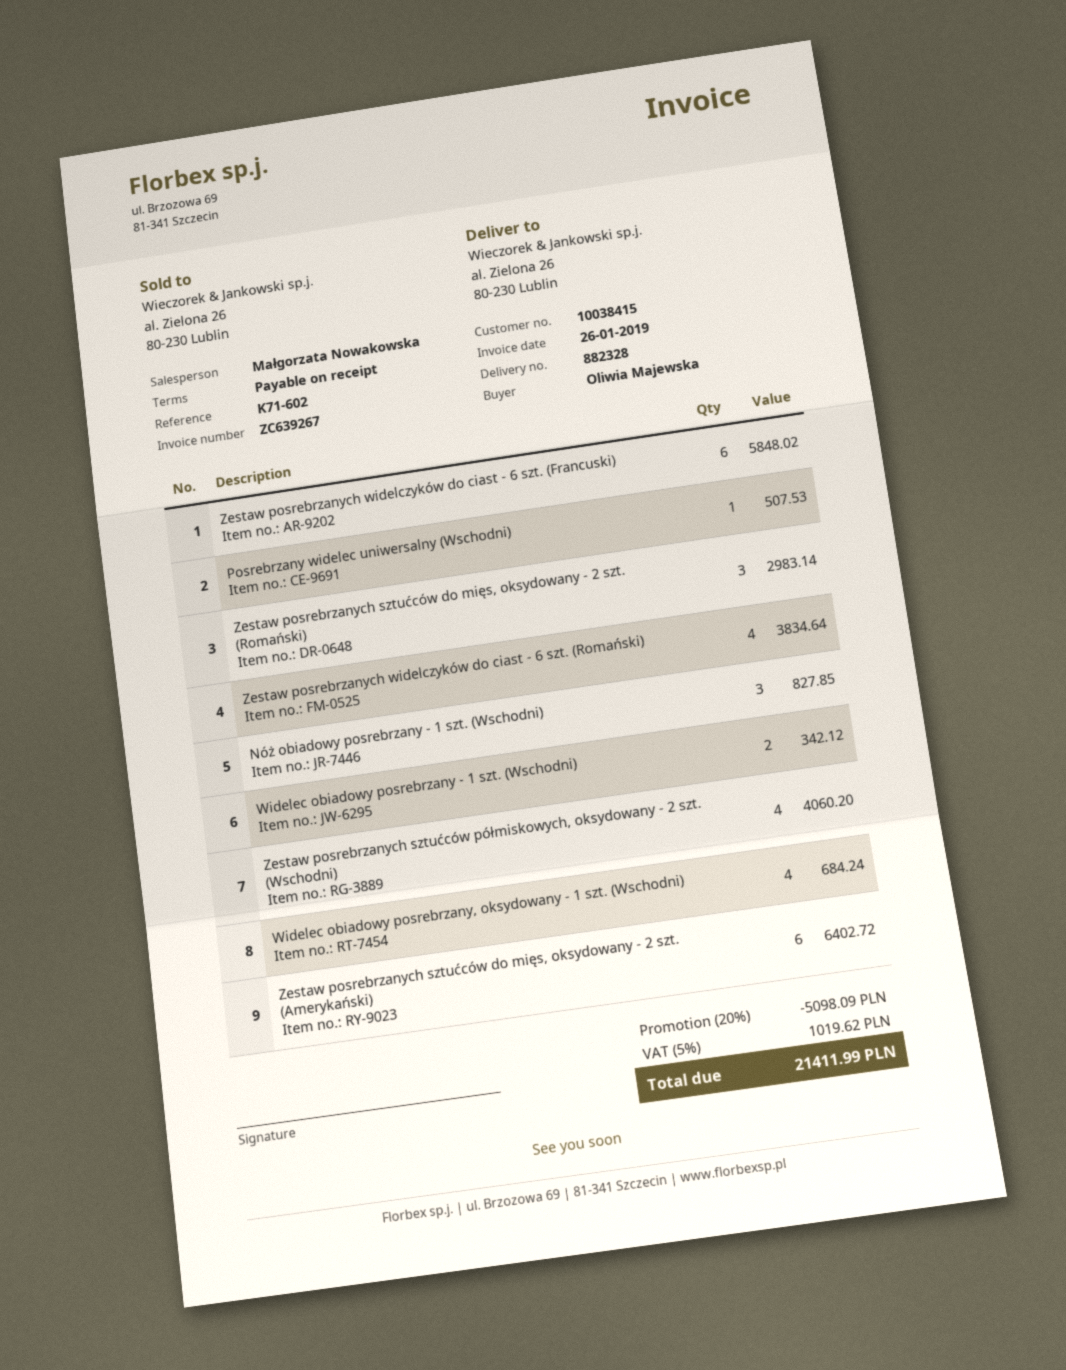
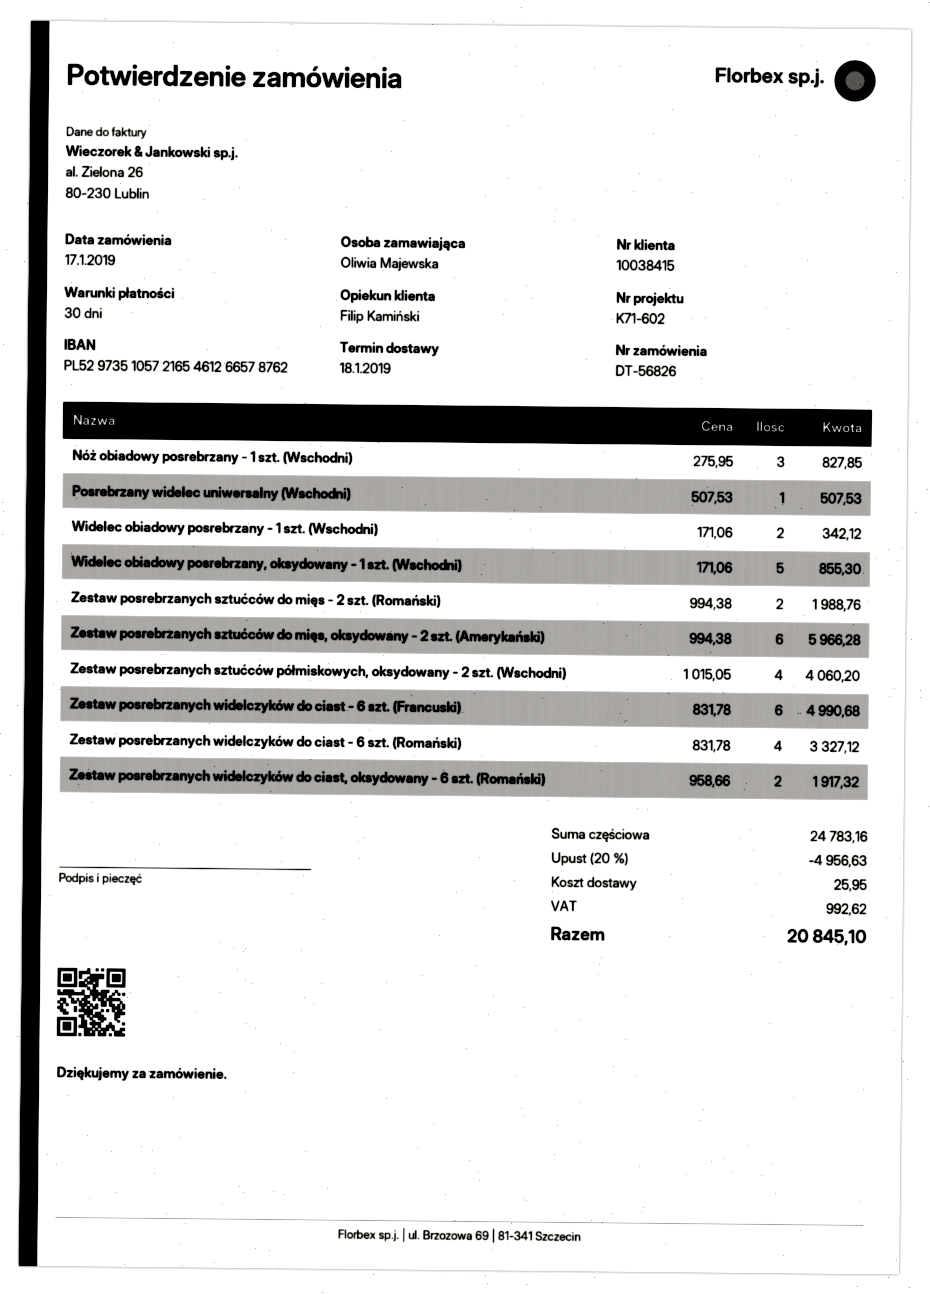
payment terms: on receipt -> 30 days
sales rep: Małgorzata Nowakowska -> Filip Kamiński
Zestaw posrebrzanych widelczyków do ciast - 6 szt. (Francuski): 6 for 5848.02 -> 6 for 4990.68
Zestaw posrebrzanych sztućców do mięs, oksydowany - 2 szt. (Romański): 3 for 2983.14 -> none
Zestaw posrebrzanych widelczyków do ciast - 6 szt. (Romański): 4 for 3834.64 -> 4 for 3327.12
Widelec obiadowy posrebrzany, oksydowany - 1 szt. (Wschodni): 4 for 684.24 -> 5 for 855.30
Zestaw posrebrzanych sztućców do mięs, oksydowany - 2 szt. (Amerykański): 6 for 6402.72 -> 6 for 5966.28
Zestaw posrebrzanych sztućców do mięs - 2 szt. (Romański): none -> 2 for 1988.76
Zestaw posrebrzanych widelczyków do ciast, oksydowany - 6 szt. (Romański): none -> 2 for 1917.32
discount: 20% = 5098.09 -> 20% = 4956.63
shipping: none -> 25.95
tax: 1019.62 -> 992.62
total: 21411.99 -> 20845.10

